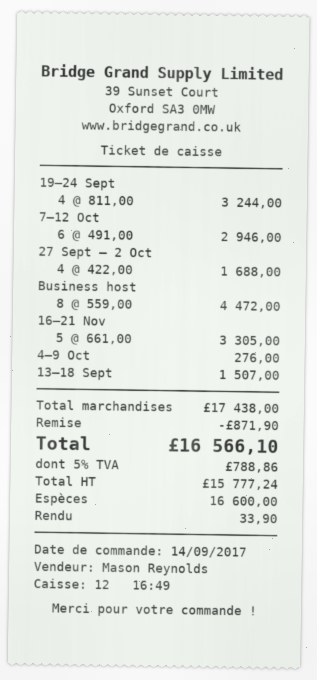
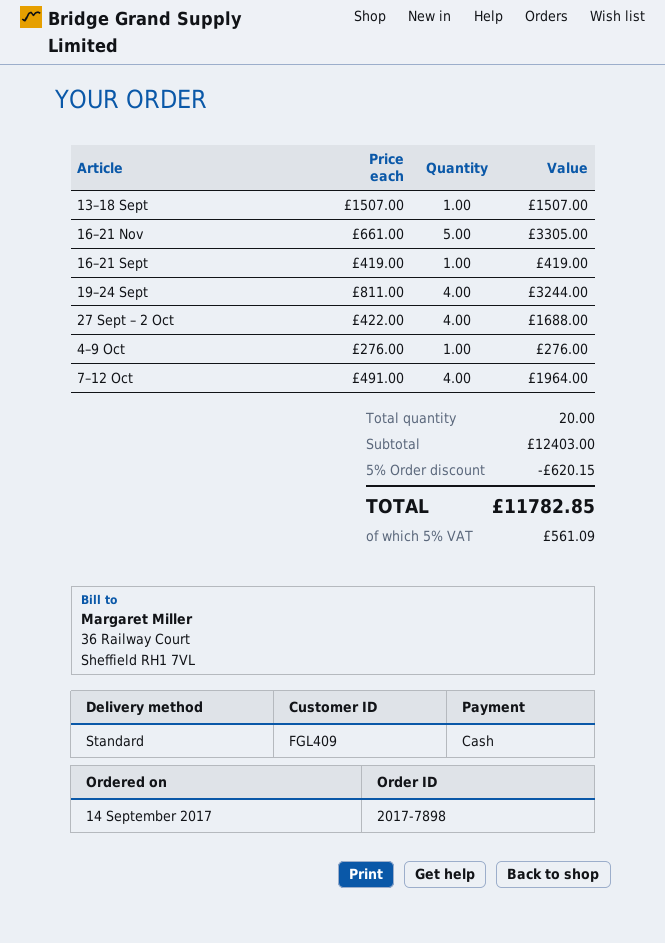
7–12 Oct: 6 x 491.00 = 2946.00 -> 4 x 491.00 = 1964.00
Business host: 8 x 559.00 = 4472.00 -> none
16–21 Sept: none -> 1 x 419.00 = 419.00
subtotal: 17438.00 -> 12403.00
discount: 871.90 -> 620.15
tax: 5% = 788.86 -> 5% = 561.09
total: 16566.10 -> 11782.85

